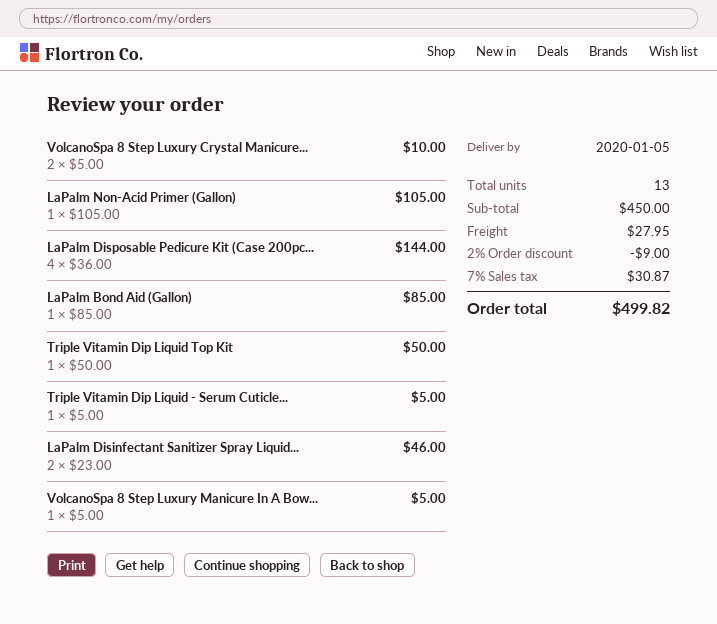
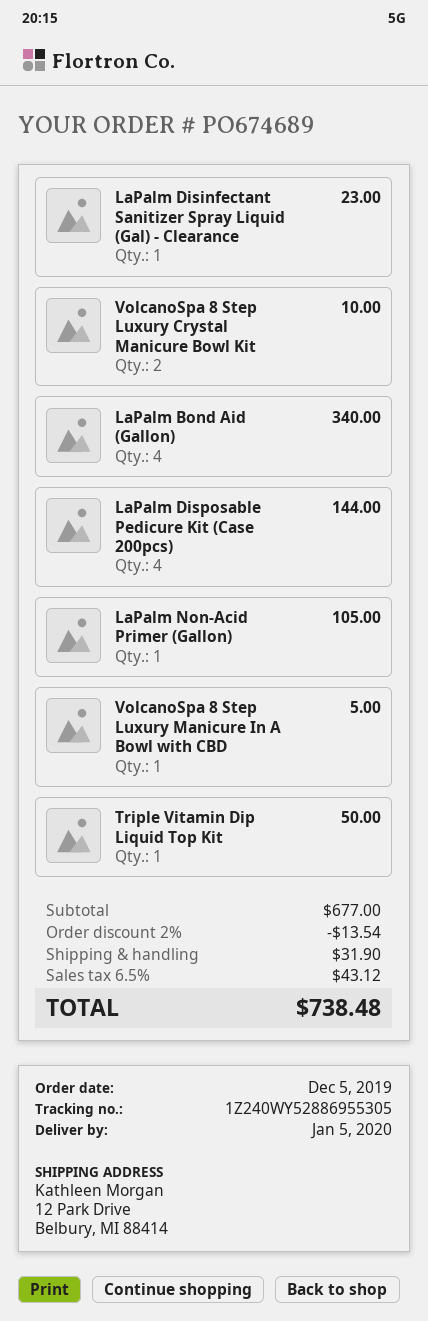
LaPalm Bond Aid (Gallon): 1 for 85.00 -> 4 for 340.00
Triple Vitamin Dip Liquid - Serum Cuticle...: 1 for 5.00 -> none
LaPalm Disinfectant Sanitizer Spray Liquid...: 2 for 46.00 -> 1 for 23.00
subtotal: 450.00 -> 677.00
discount: 2% = 9.00 -> 2% = 13.54
shipping: 27.95 -> 31.90
tax: 7% = 30.87 -> 6.5% = 43.12
total: 499.82 -> 738.48

